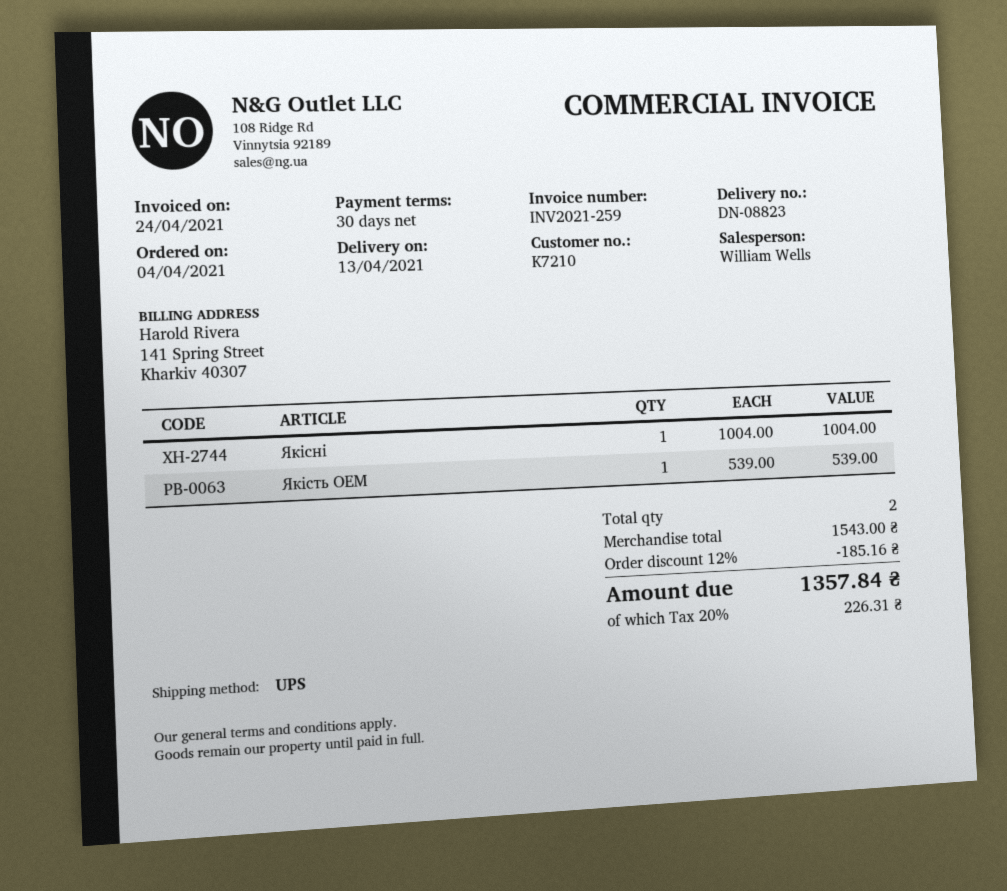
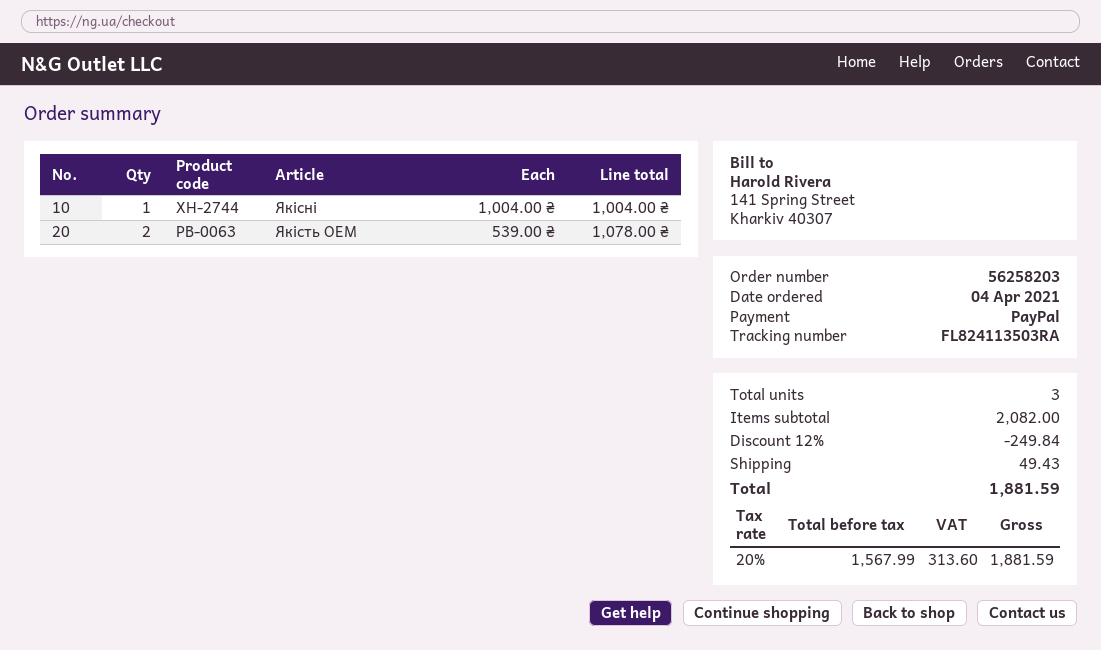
Якість OEM: 1 x 539.00 = 539.00 -> 2 x 539.00 = 1078.00
total quantity: 2 -> 3
subtotal: 1543.00 -> 2082.00
discount: 12% = 185.16 -> 12% = 249.84
shipping: none -> 49.43
tax: 20% = 226.31 -> 20% = 313.60
total: 1357.84 -> 1881.59

